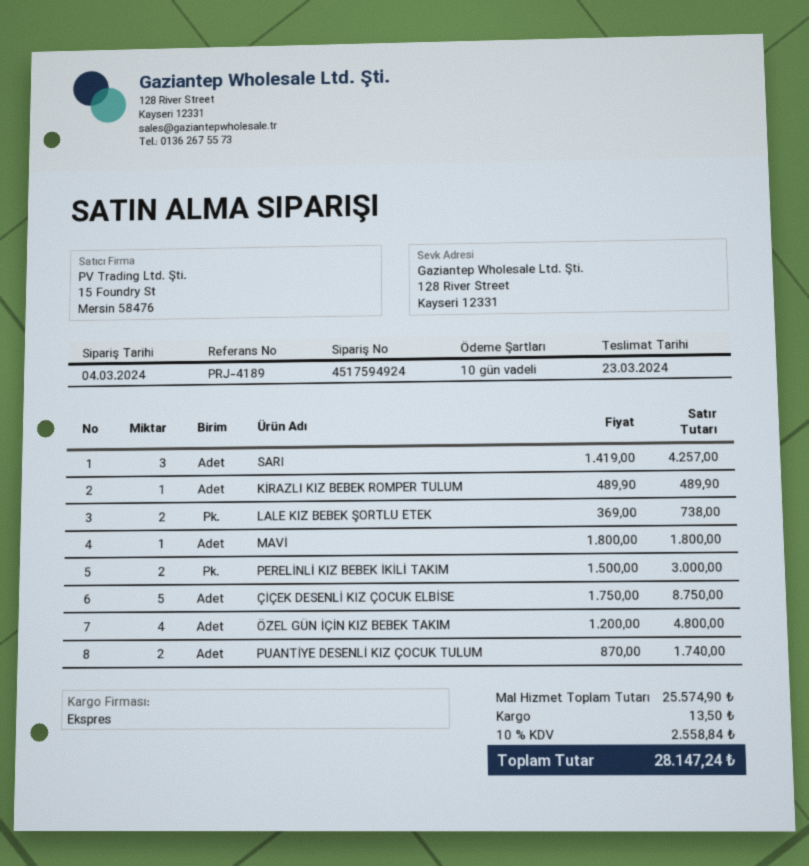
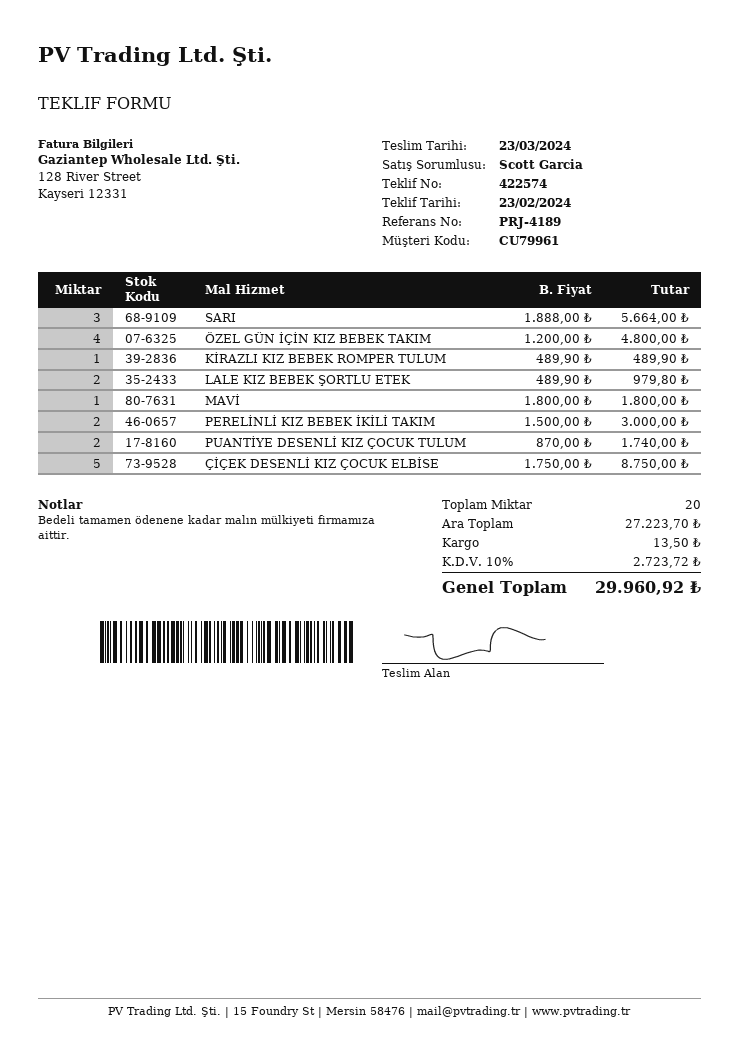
SARI: 3 x 1419.00 = 4257.00 -> 3 x 1888.00 = 5664.00
LALE KIZ BEBEK ŞORTLU ETEK: 2 x 369.00 = 738.00 -> 2 x 489.90 = 979.80
subtotal: 25574.90 -> 27223.70
tax: 10% = 2558.84 -> 10% = 2723.72
total: 28147.24 -> 29960.92

